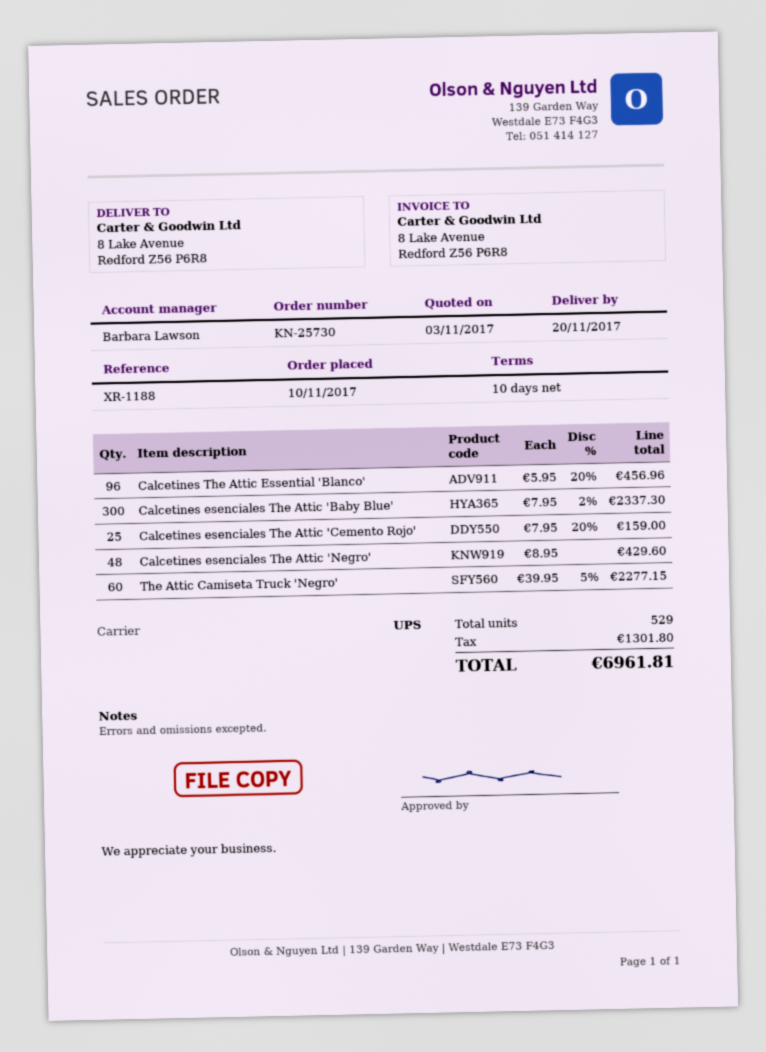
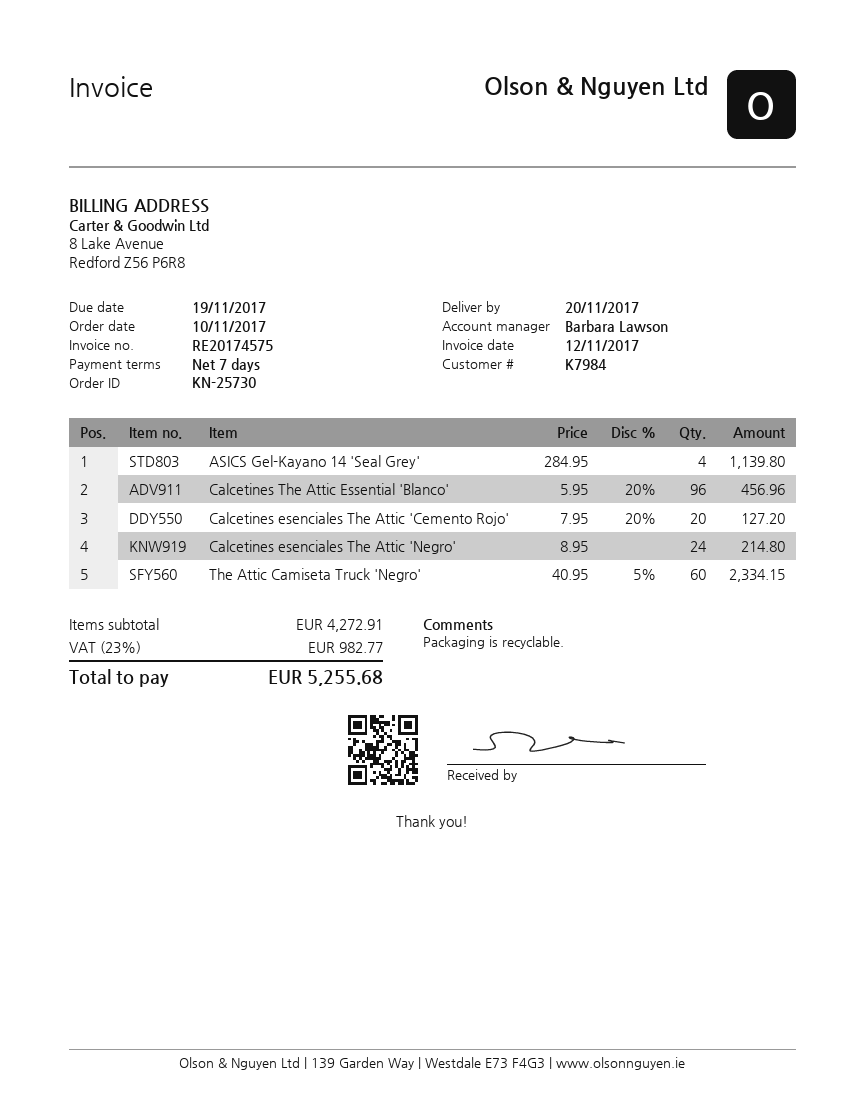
payment terms: 10 days -> 7 days
Calcetines esenciales The Attic 'Baby Blue': 300 x 7.95 - 2% = 2337.30 -> none
Calcetines esenciales The Attic 'Cemento Rojo': 25 x 7.95 - 20% = 159.00 -> 20 x 7.95 - 20% = 127.20
Calcetines esenciales The Attic 'Negro': 48 x 8.95 = 429.60 -> 24 x 8.95 = 214.80
The Attic Camiseta Truck 'Negro': 60 x 39.95 - 5% = 2277.15 -> 60 x 40.95 - 5% = 2334.15
ASICS Gel-Kayano 14 'Seal Grey': none -> 4 x 284.95 = 1139.80
tax: 1301.80 -> 982.77
total: 6961.81 -> 5255.68

